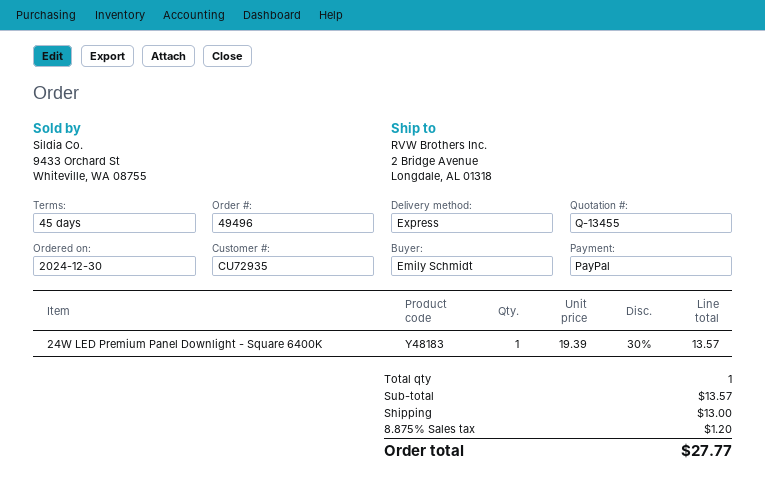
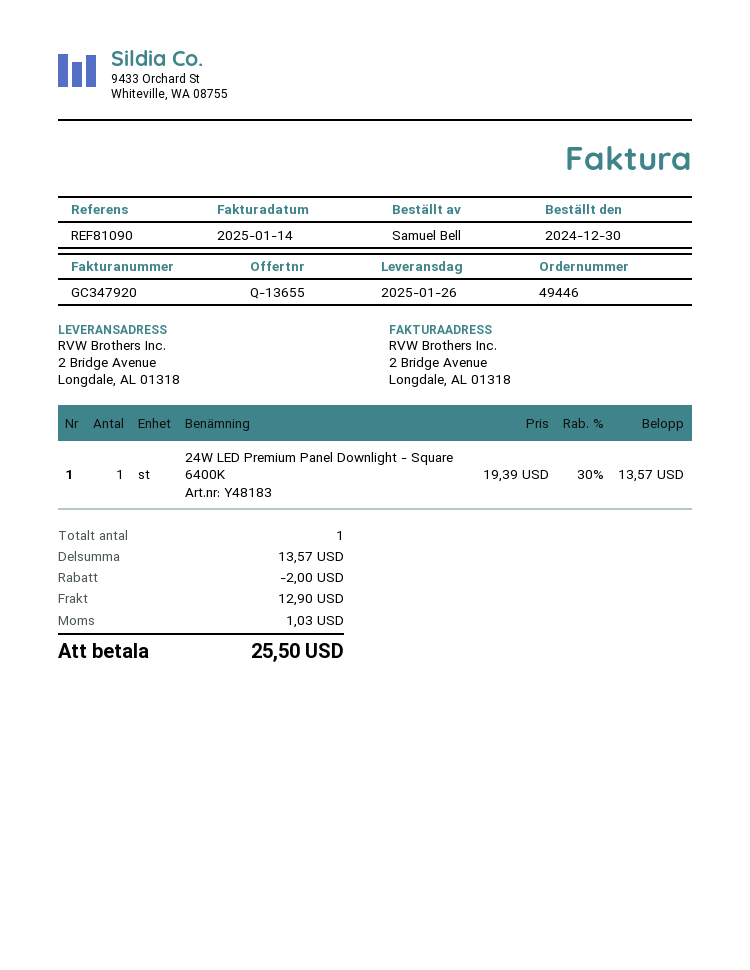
quote number: Q-13455 -> Q-13655
order number: 49496 -> 49446
ordered by: Emily Schmidt -> Samuel Bell
discount: none -> 2.00
shipping: 13.00 -> 12.90
tax: 1.20 -> 1.03
total: 27.77 -> 25.50

